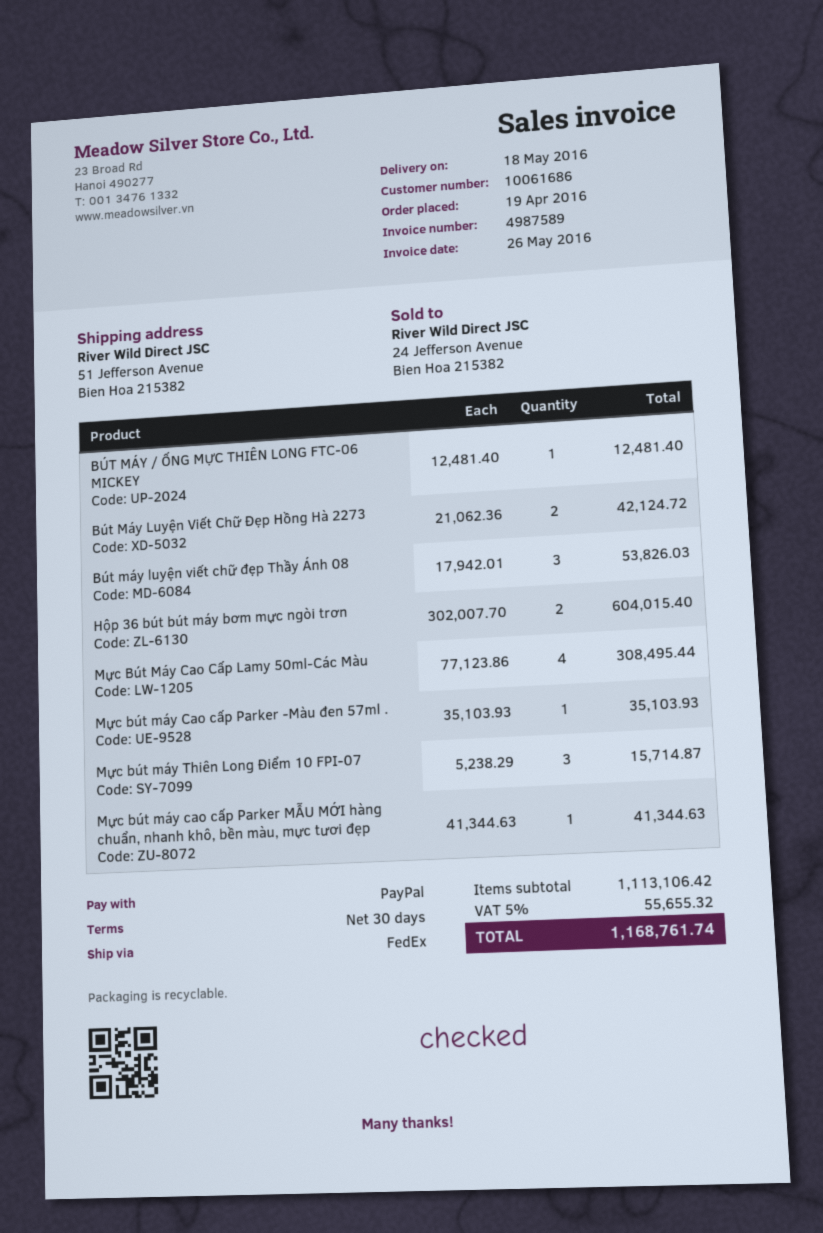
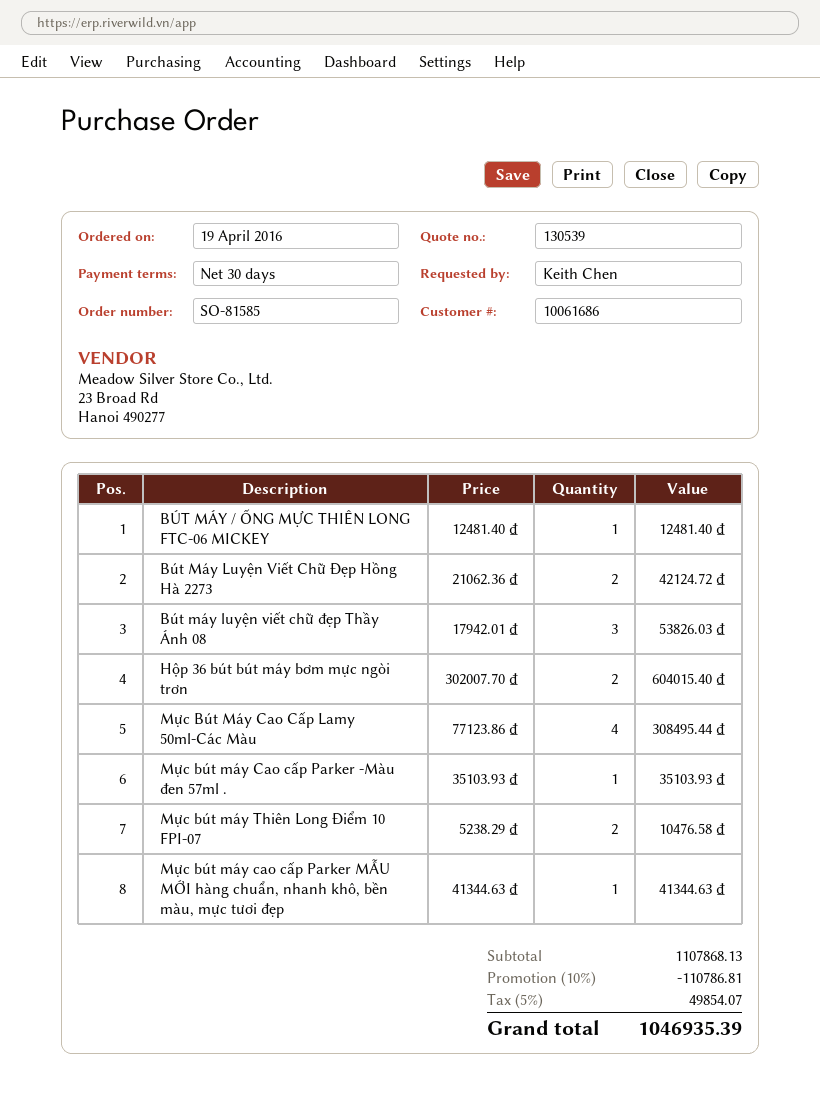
Mực bút máy Thiên Long Điểm 10 FPI-07: 3 x 5238.29 = 15714.87 -> 2 x 5238.29 = 10476.58
subtotal: 1113106.42 -> 1107868.13
discount: none -> 10% = 110786.81
tax: 5% = 55655.32 -> 5% = 49854.07
total: 1168761.74 -> 1046935.39

